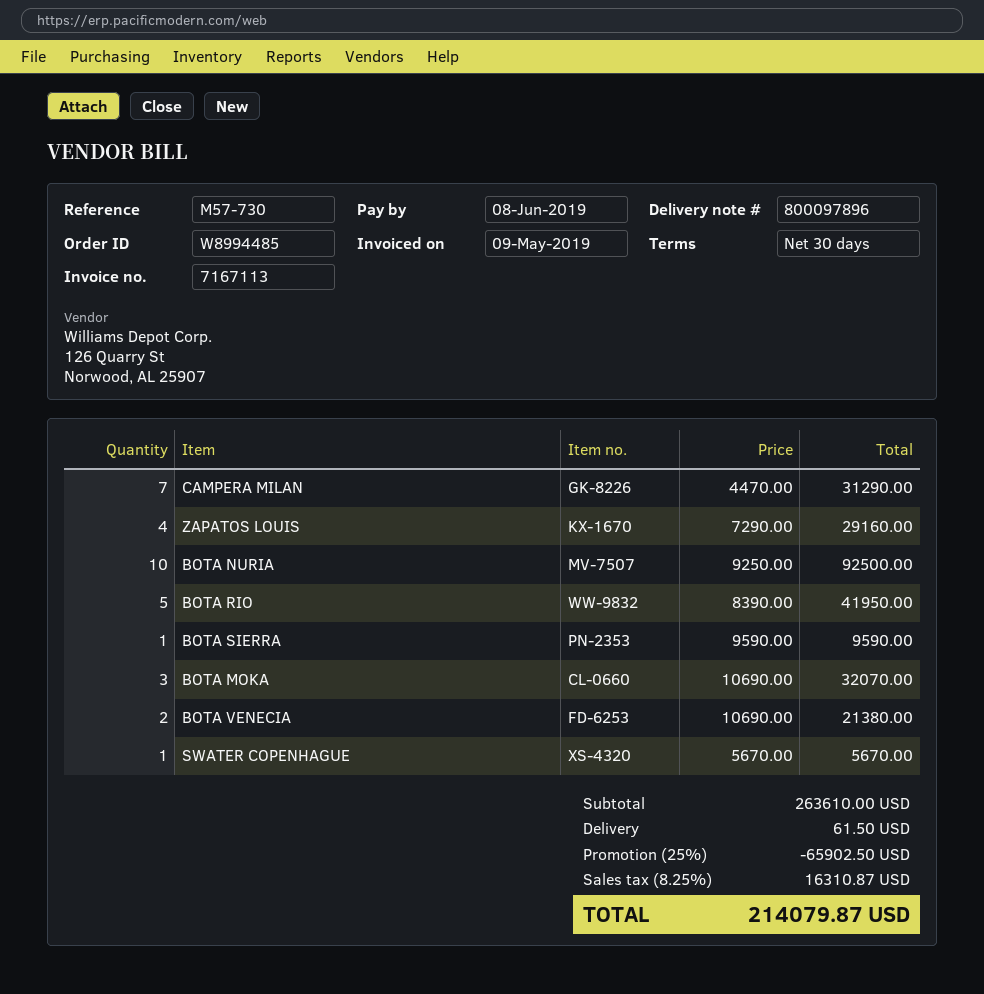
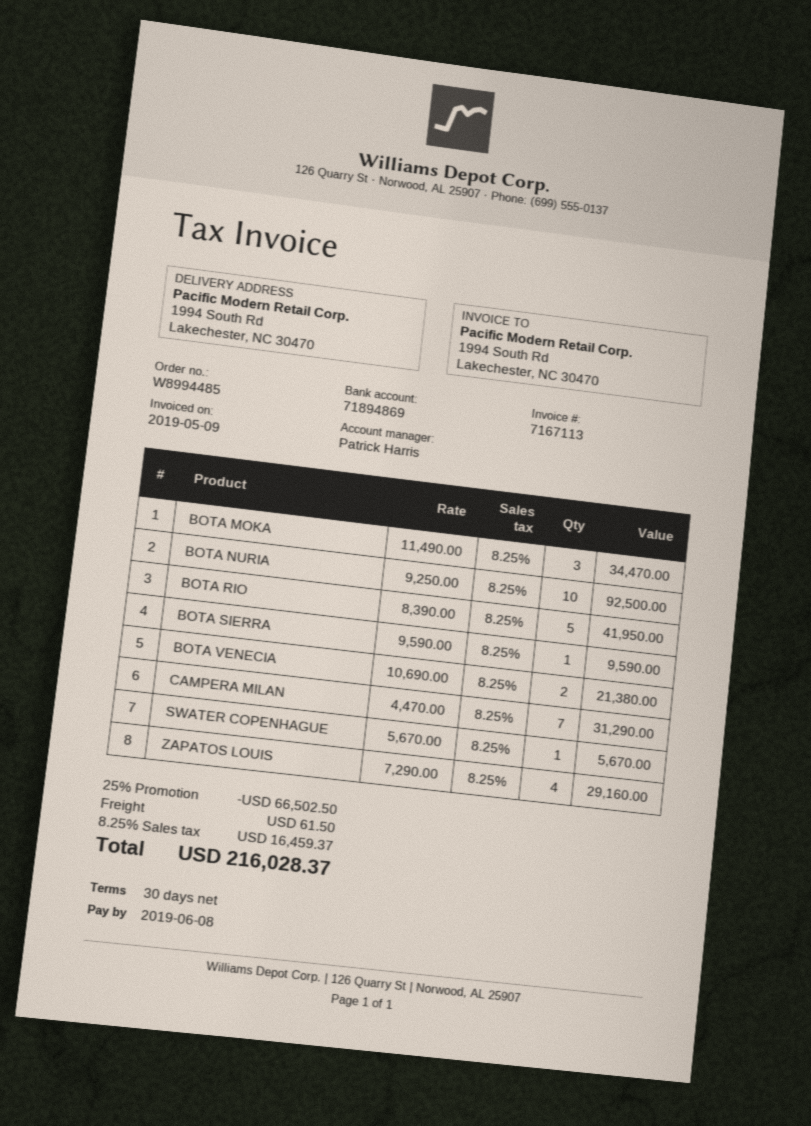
BOTA MOKA: 3 x 10690.00 = 32070.00 -> 3 x 11490.00 = 34470.00
discount: 25% = 65902.50 -> 25% = 66502.50
tax: 8.25% = 16310.87 -> 8.25% = 16459.37
total: 214079.87 -> 216028.37

